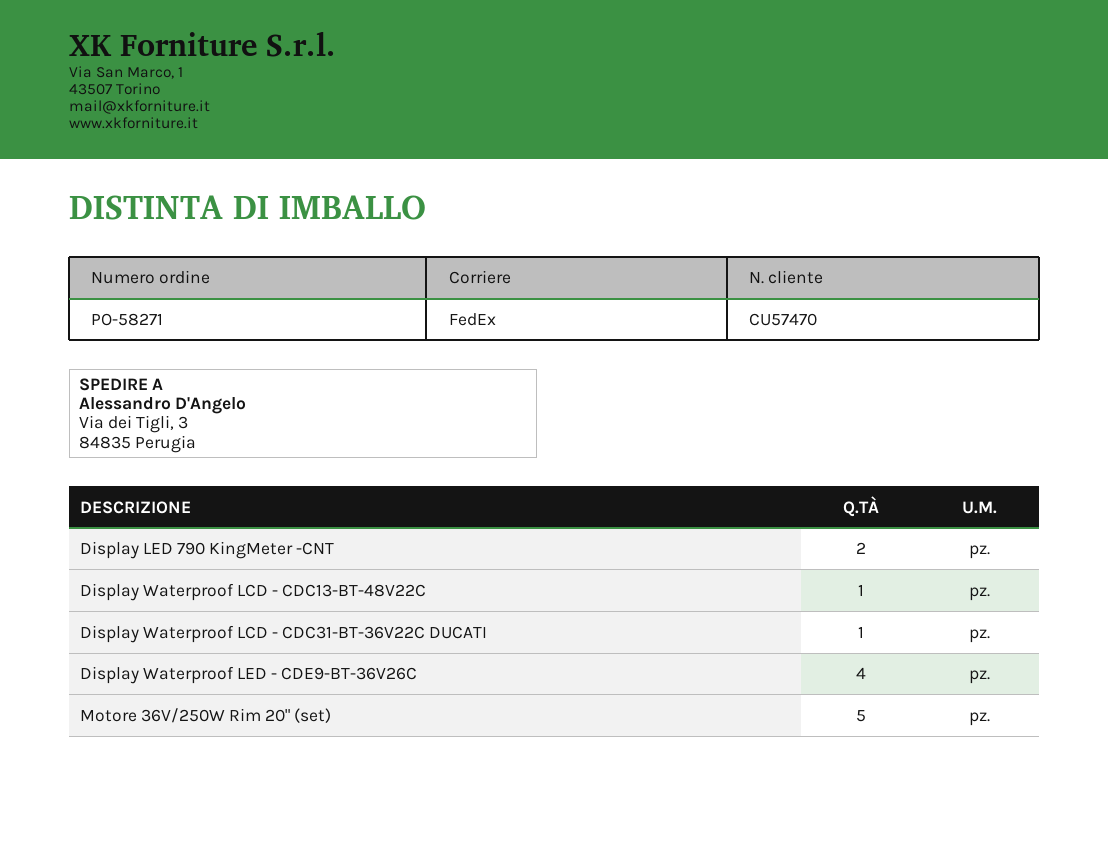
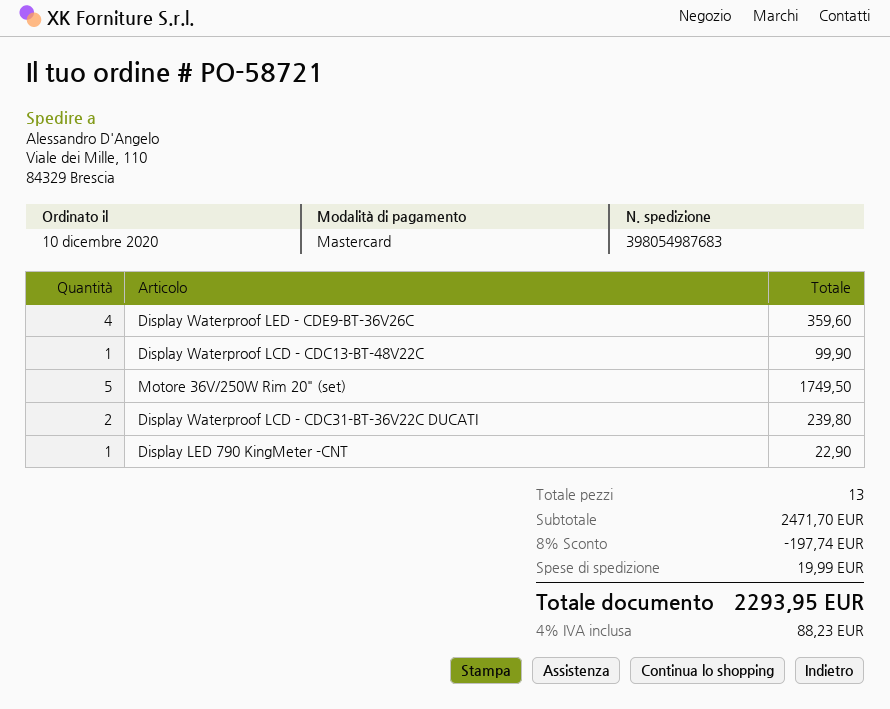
order number: PO-58271 -> PO-58721
ship to: Via dei Tigli, 3, 84835 Perugia -> Viale dei Mille, 110, 84329 Brescia
Display LED 790 KingMeter -CNT: 2 -> 1
Display Waterproof LCD - CDC31-BT-36V22C DUCATI: 1 -> 2

